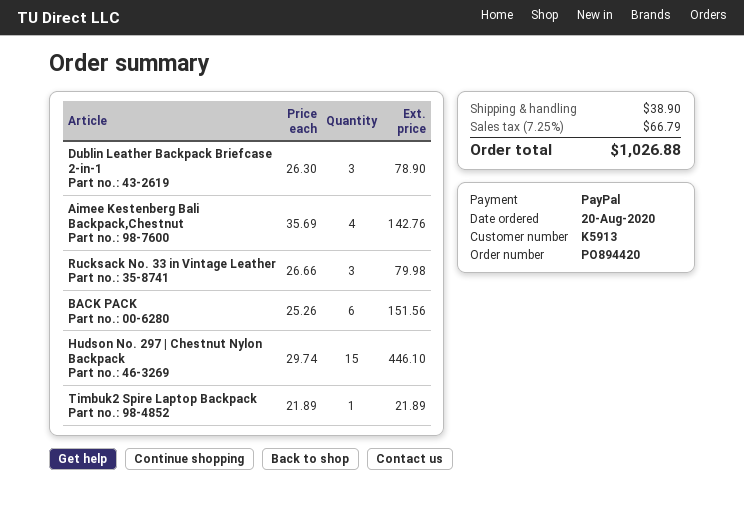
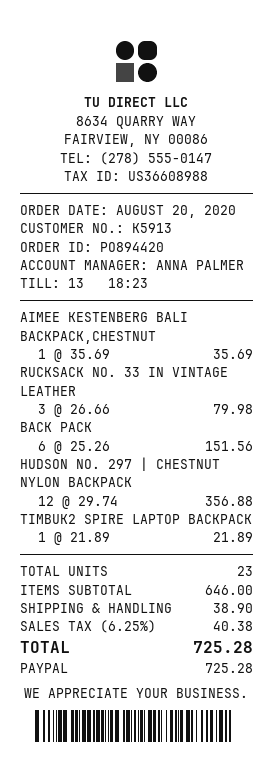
Dublin Leather Backpack Briefcase 2-in-1: 3 x 26.30 = 78.90 -> none
Aimee Kestenberg Bali Backpack,Chestnut: 4 x 35.69 = 142.76 -> 1 x 35.69 = 35.69
Hudson No. 297 | Chestnut Nylon Backpack: 15 x 29.74 = 446.10 -> 12 x 29.74 = 356.88
tax: 7.25% = 66.79 -> 6.25% = 40.38
total: 1026.88 -> 725.28

